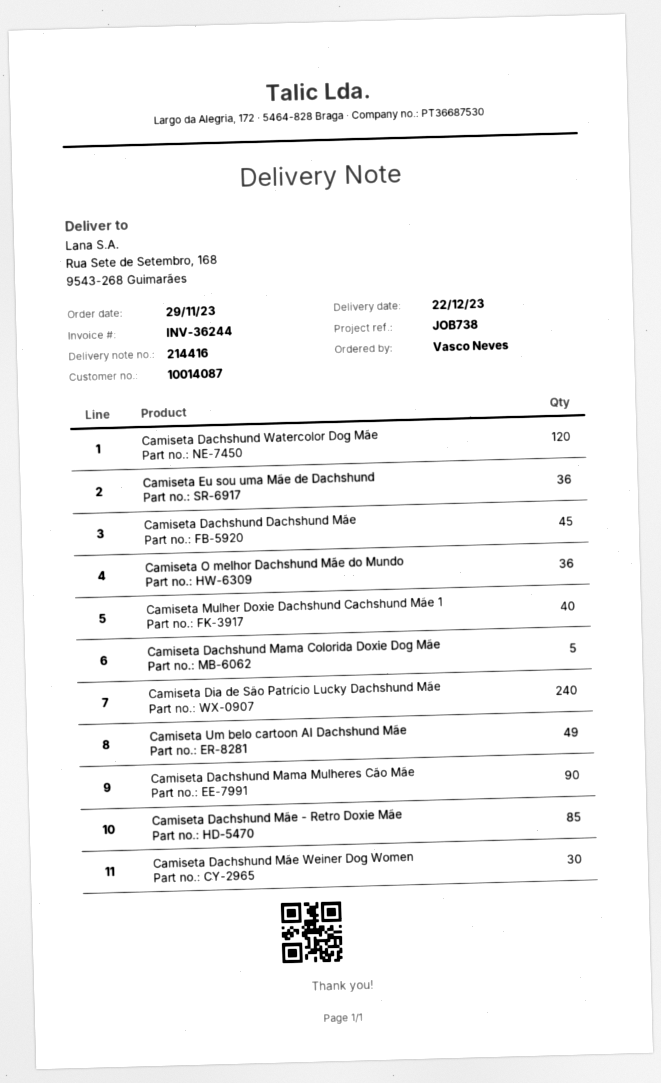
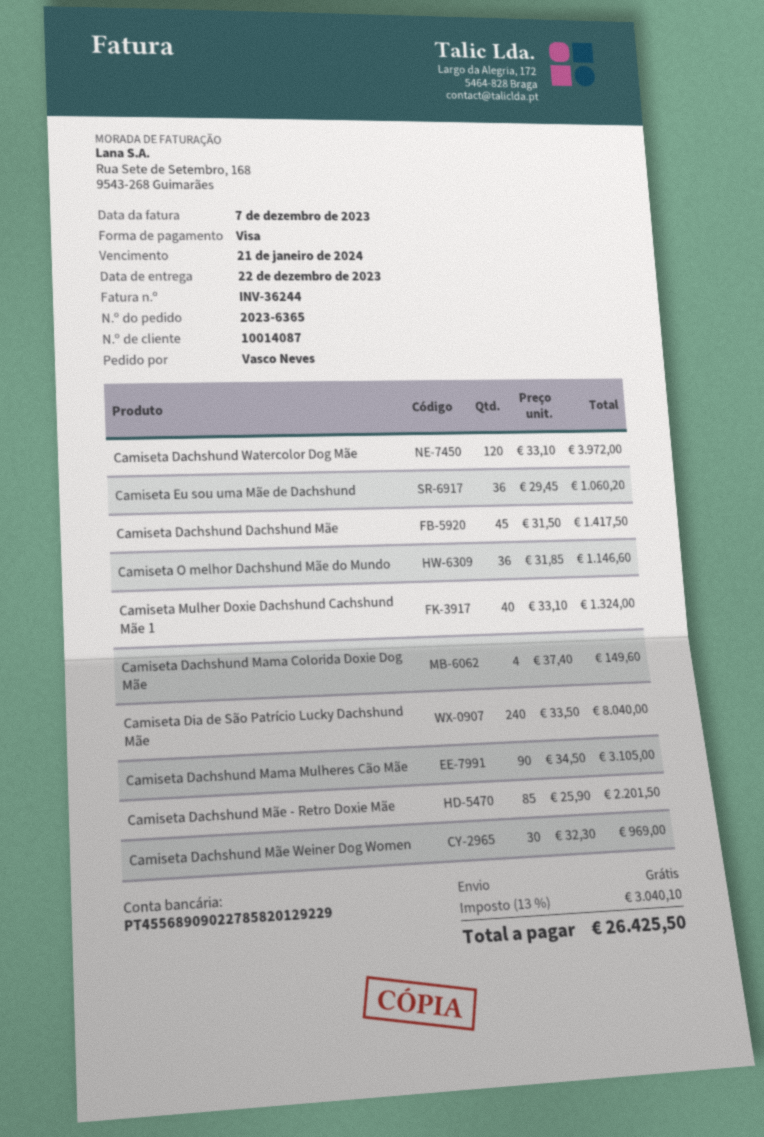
Camiseta Dachshund Mama Colorida Doxie Dog Mãe: 5 -> 4
Camiseta Um belo cartoon AI Dachshund Mãe: 49 -> none

